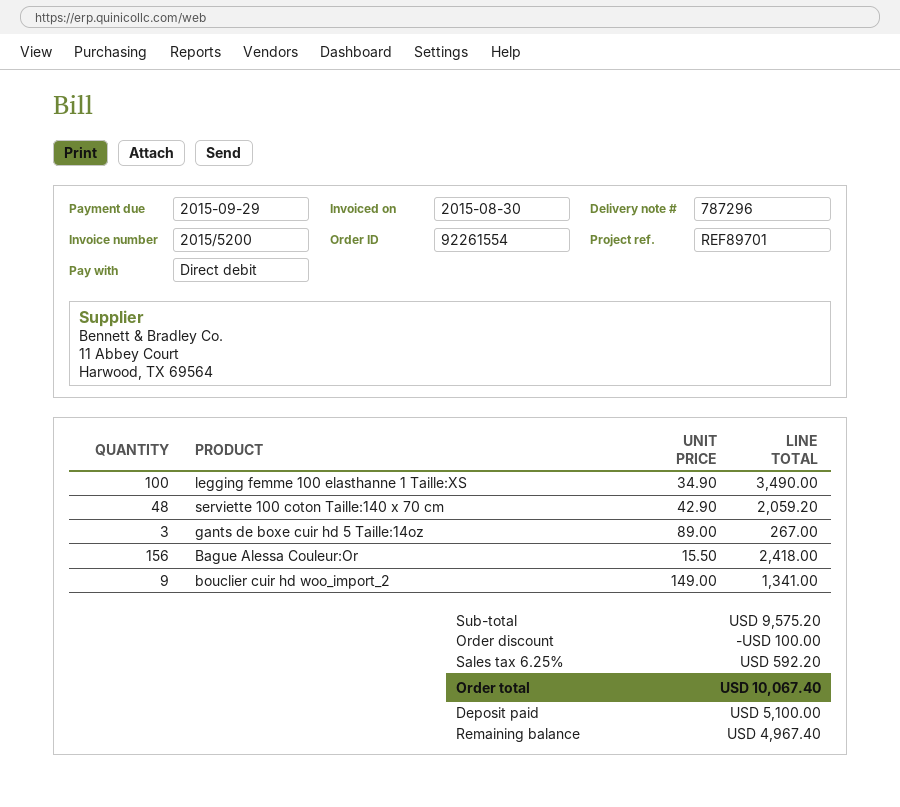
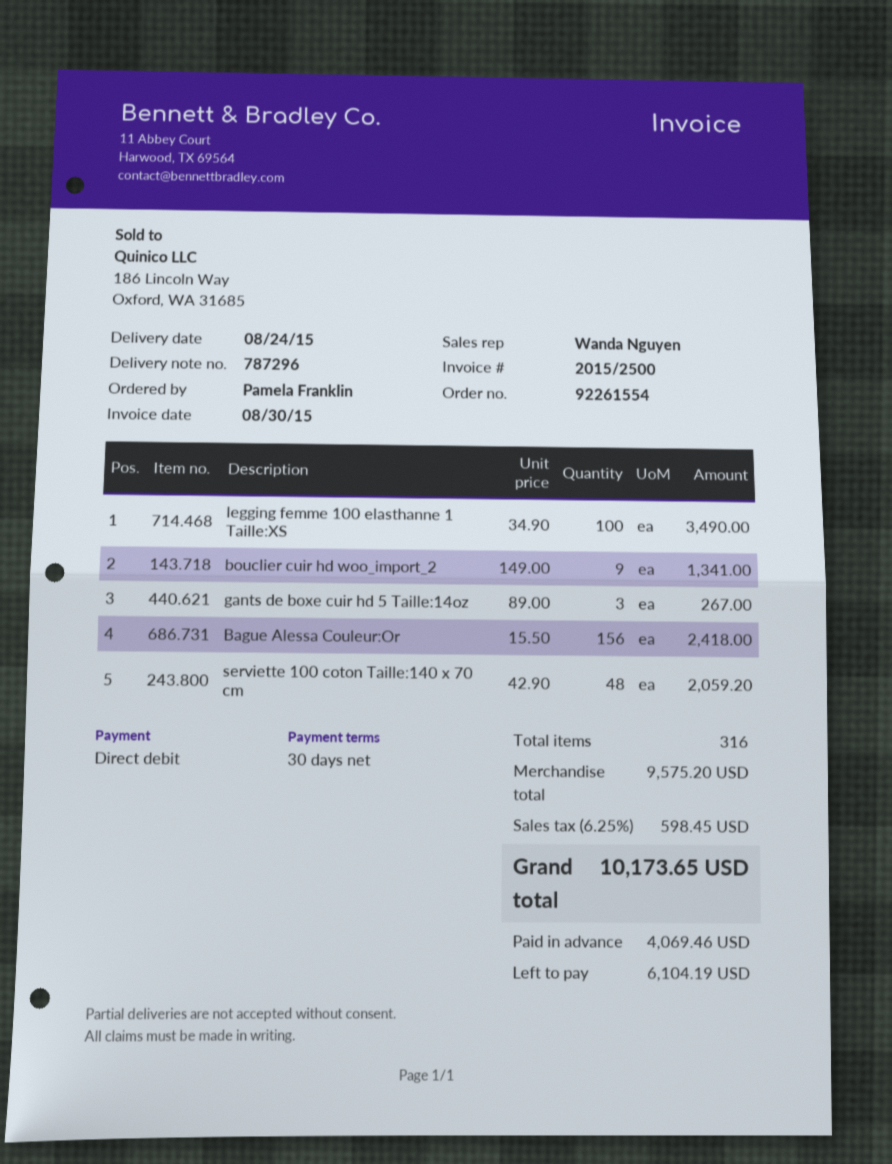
invoice number: 2015/5200 -> 2015/2500
discount: 100.00 -> none
tax: 6.25% = 592.20 -> 6.25% = 598.45
total: 10067.40 -> 10173.65
deposit: 5100.00 -> 4069.46
balance: 4967.40 -> 6104.19

